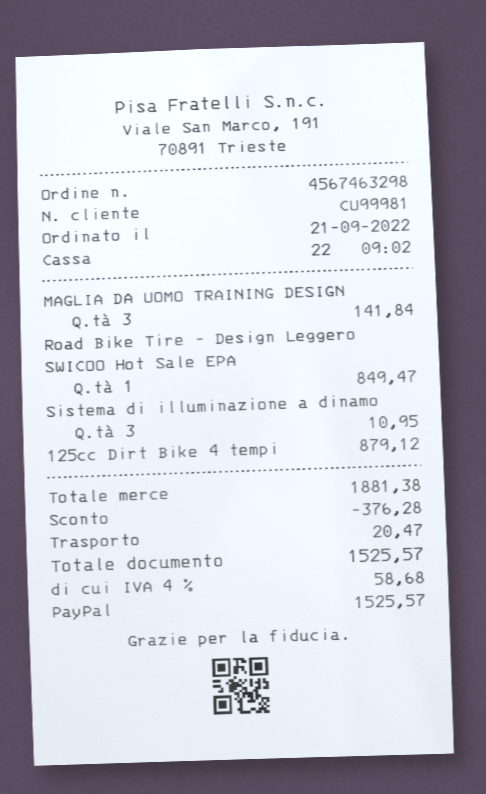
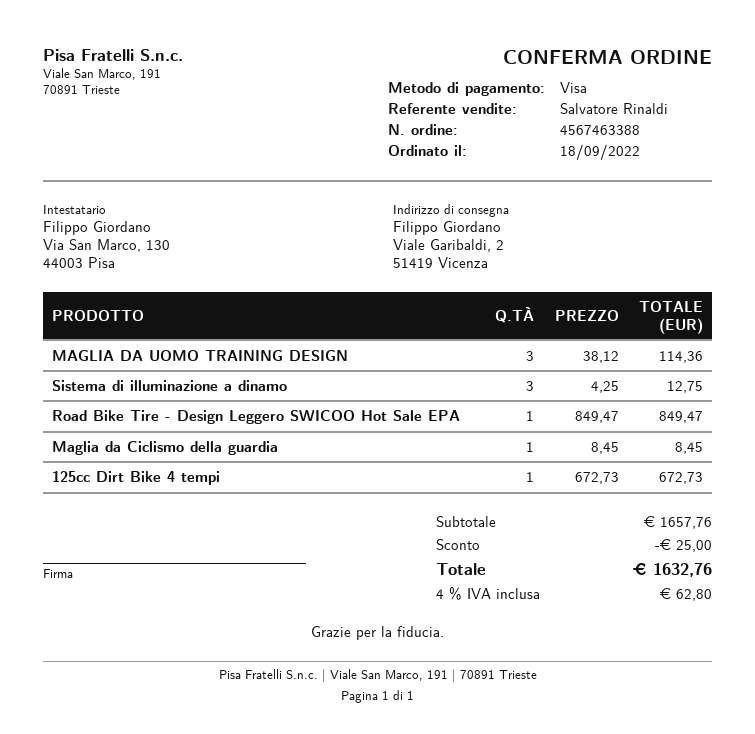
order number: 4567463298 -> 4567463388
order date: 2022-09-21 -> 2022-09-18
payment method: PayPal -> Visa
MAGLIA DA UOMO TRAINING DESIGN: 3 for 141.84 -> 3 for 114.36
Sistema di illuminazione a dinamo: 3 for 10.95 -> 3 for 12.75
125cc Dirt Bike 4 tempi: 1 for 879.12 -> 1 for 672.73
Maglia da Ciclismo della guardia: none -> 1 for 8.45
subtotal: 1881.38 -> 1657.76
discount: 376.28 -> 25.00
shipping: 20.47 -> none
tax: 4% = 58.68 -> 4% = 62.80
total: 1525.57 -> 1632.76

